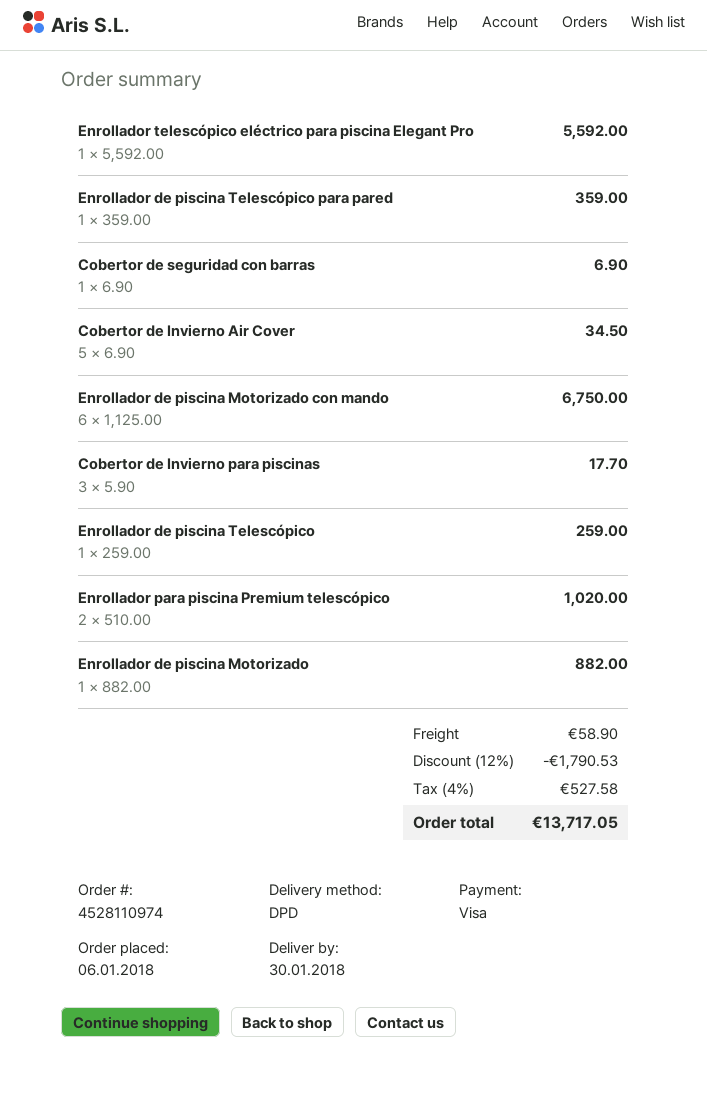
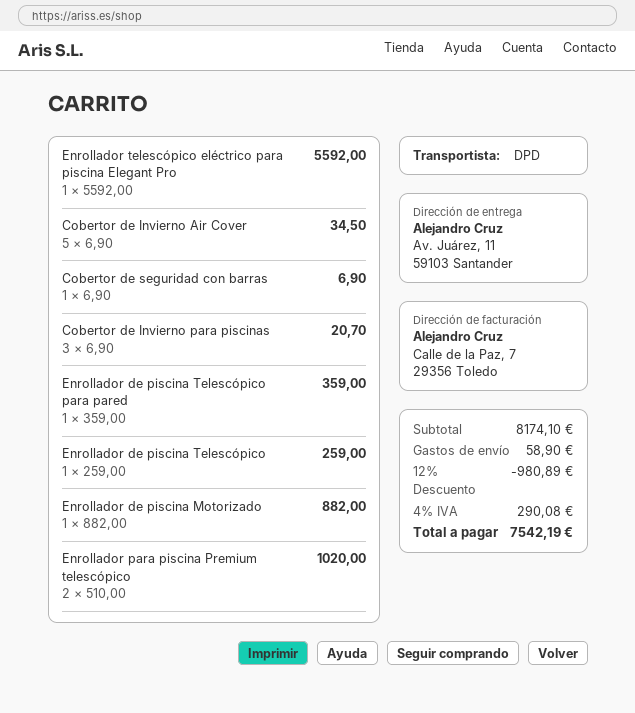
Enrollador de piscina Motorizado con mando: 6 x 1125.00 = 6750.00 -> none
Cobertor de Invierno para piscinas: 3 x 5.90 = 17.70 -> 3 x 6.90 = 20.70
discount: 12% = 1790.53 -> 12% = 980.89
tax: 4% = 527.58 -> 4% = 290.08
total: 13717.05 -> 7542.19

